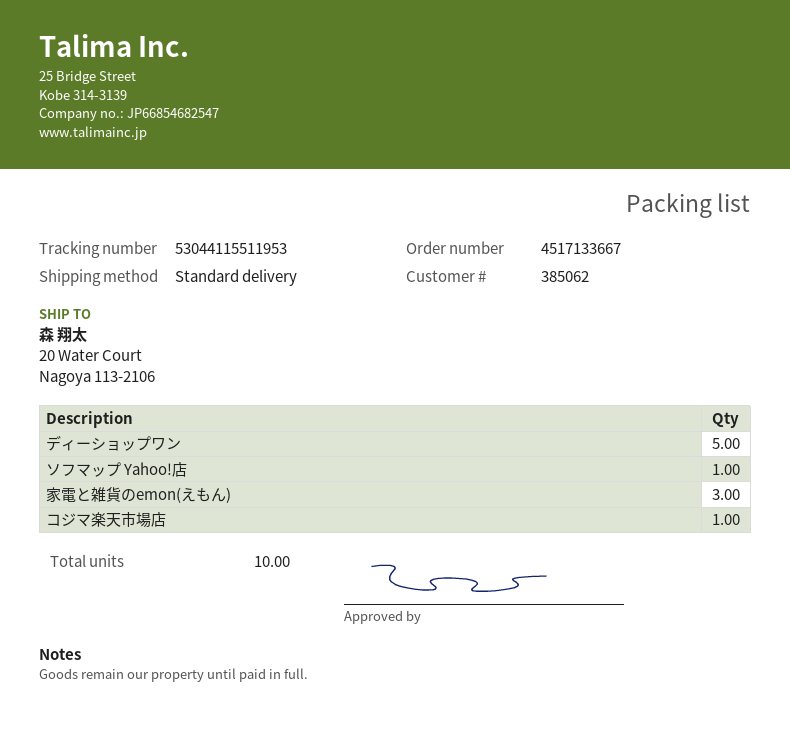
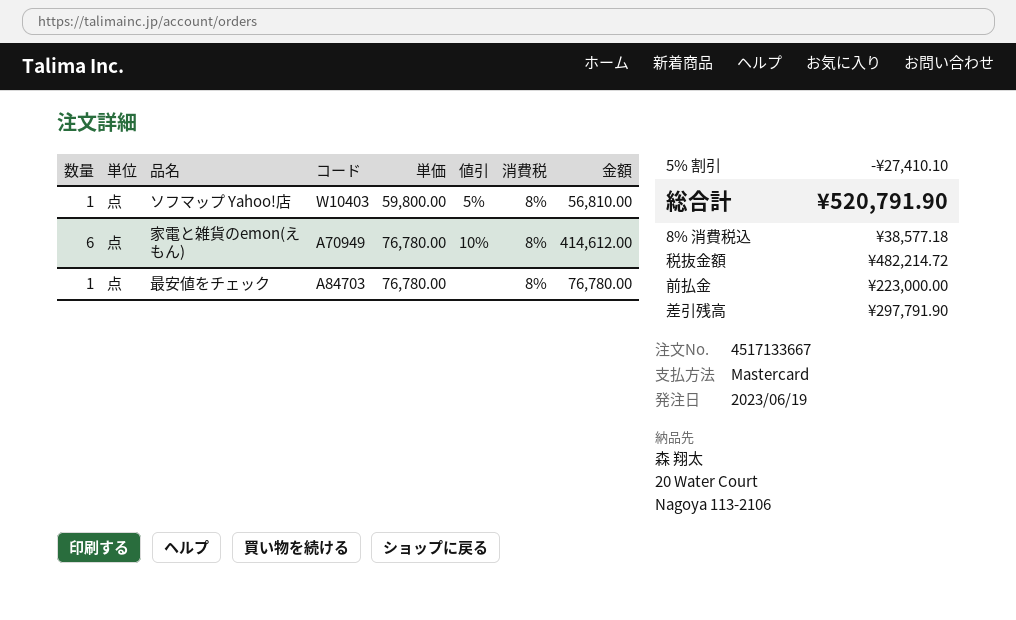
ディーショップワン: 5 -> none
家電と雑貨のemon(えもん): 3 -> 6
コジマ楽天市場店: 1 -> none
最安値をチェック: none -> 1

